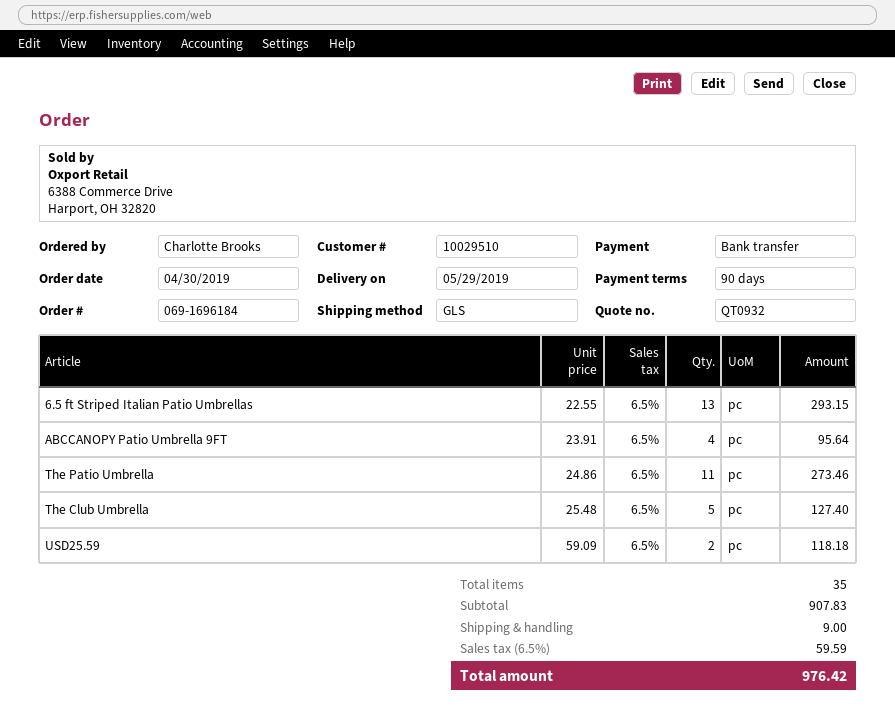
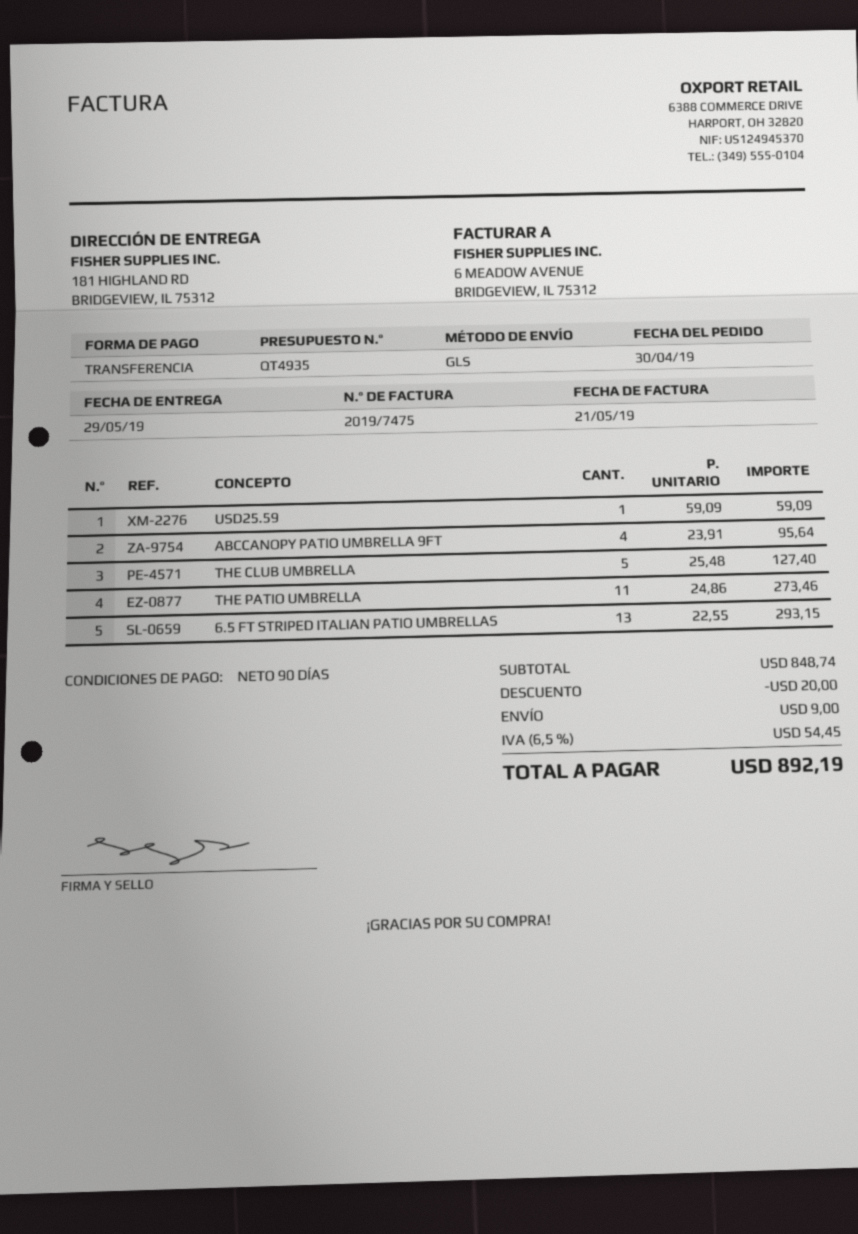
quote number: QT0932 -> QT4935
USD25.59: 2 x 59.09 = 118.18 -> 1 x 59.09 = 59.09
subtotal: 907.83 -> 848.74
discount: none -> 20.00
tax: 6.5% = 59.59 -> 6.5% = 54.45
total: 976.42 -> 892.19

